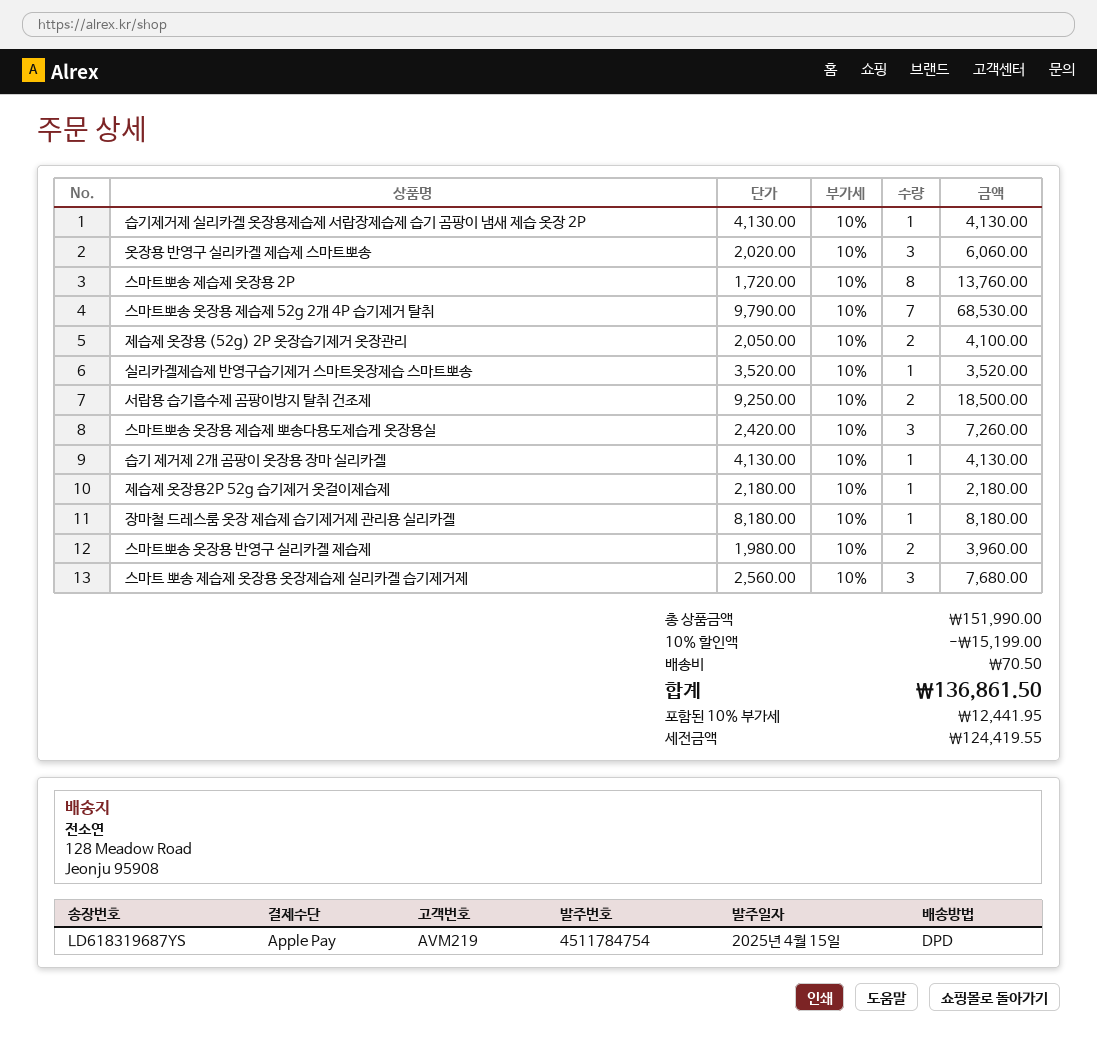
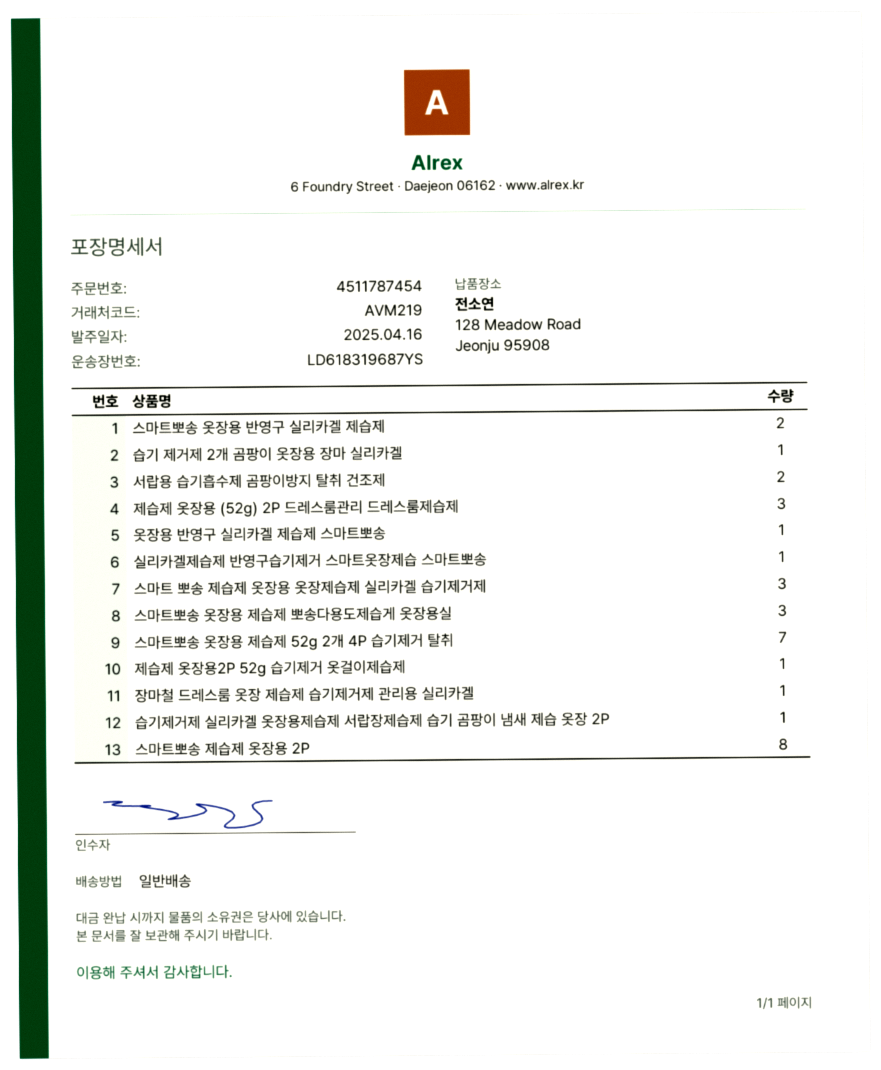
order number: 4511784754 -> 4511787454
order date: 2025-04-15 -> 2025-04-16
shipping method: DPD -> standard
옷장용 반영구 실리카겔 제습제 스마트뽀송: 3 -> 1
제습제 옷장용 (52g) 2P 옷장습기제거 옷장관리: 2 -> none
제습제 옷장용 (52g) 2P 드레스룸관리 드레스룸제습제: none -> 3

